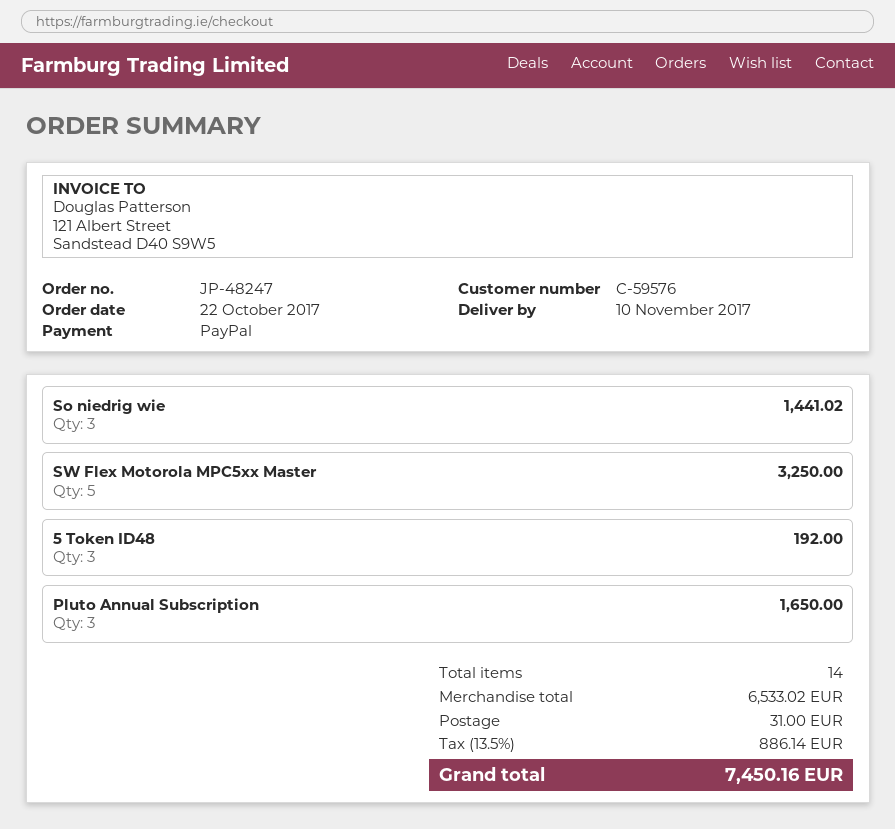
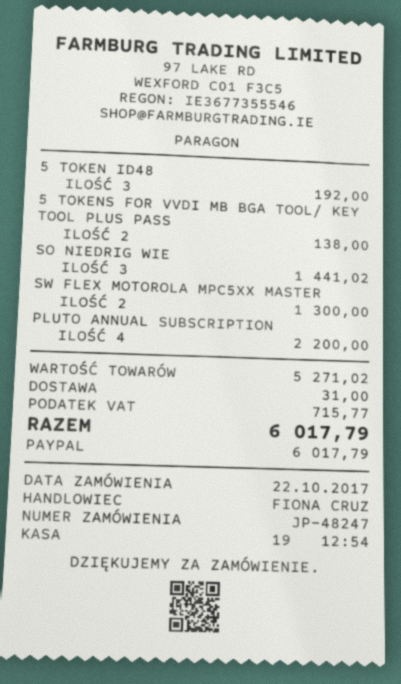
SW Flex Motorola MPC5xx Master: 5 for 3250.00 -> 2 for 1300.00
Pluto Annual Subscription: 3 for 1650.00 -> 4 for 2200.00
5 TOKENS FOR VVDI MB BGA TOOL/ KEY TOOL PLUS PASS: none -> 2 for 138.00
subtotal: 6533.02 -> 5271.02
tax: 886.14 -> 715.77
total: 7450.16 -> 6017.79

